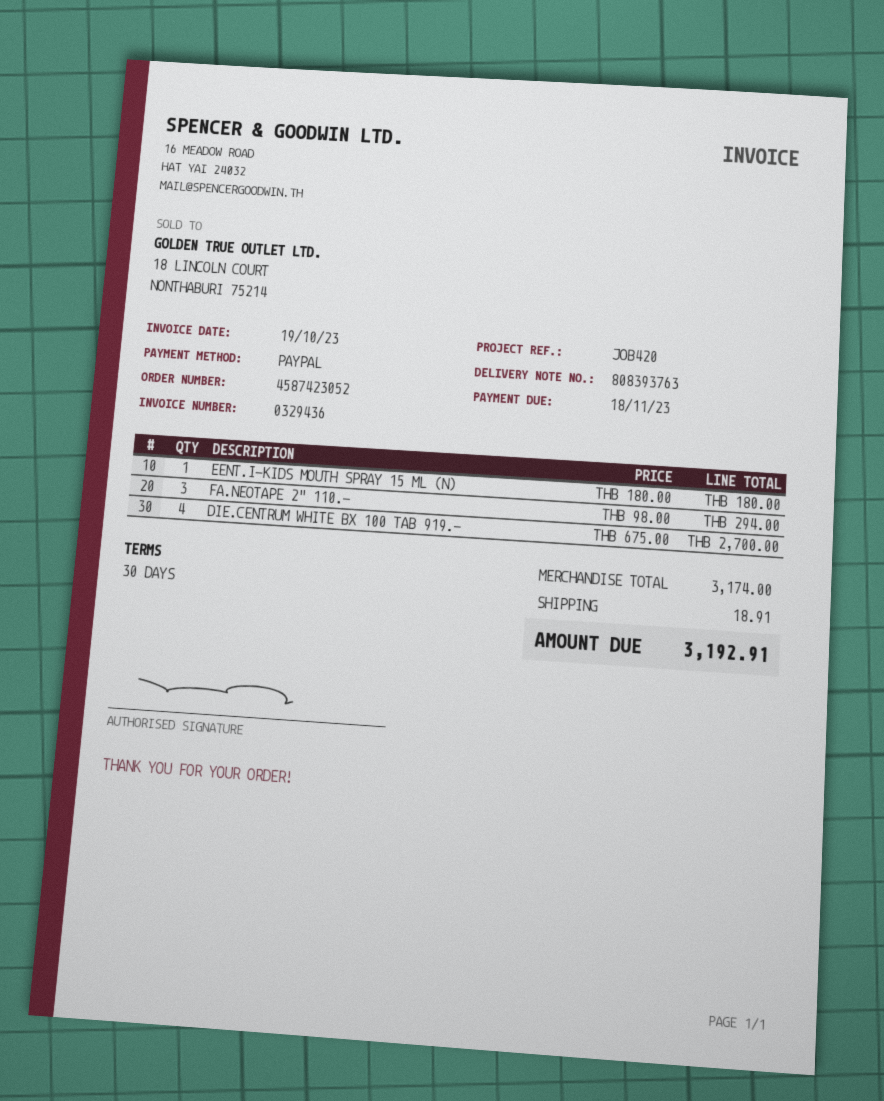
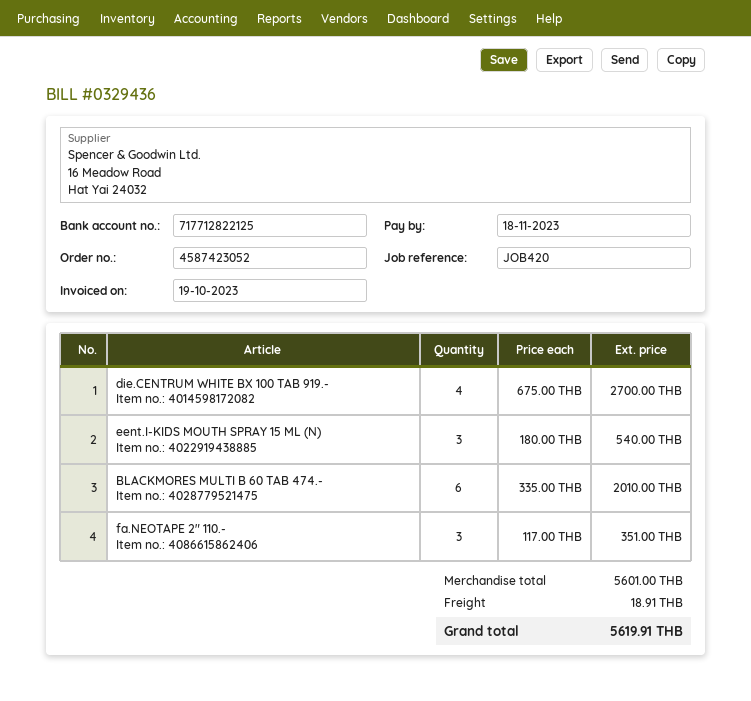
EENT.I-KIDS MOUTH SPRAY 15 ML (N): 1 x 180.00 = 180.00 -> 3 x 180.00 = 540.00
FA.NEOTAPE 2" 110.-: 3 x 98.00 = 294.00 -> 3 x 117.00 = 351.00
BLACKMORES MULTI B 60 TAB 474.-: none -> 6 x 335.00 = 2010.00
subtotal: 3174.00 -> 5601.00
total: 3192.91 -> 5619.91

